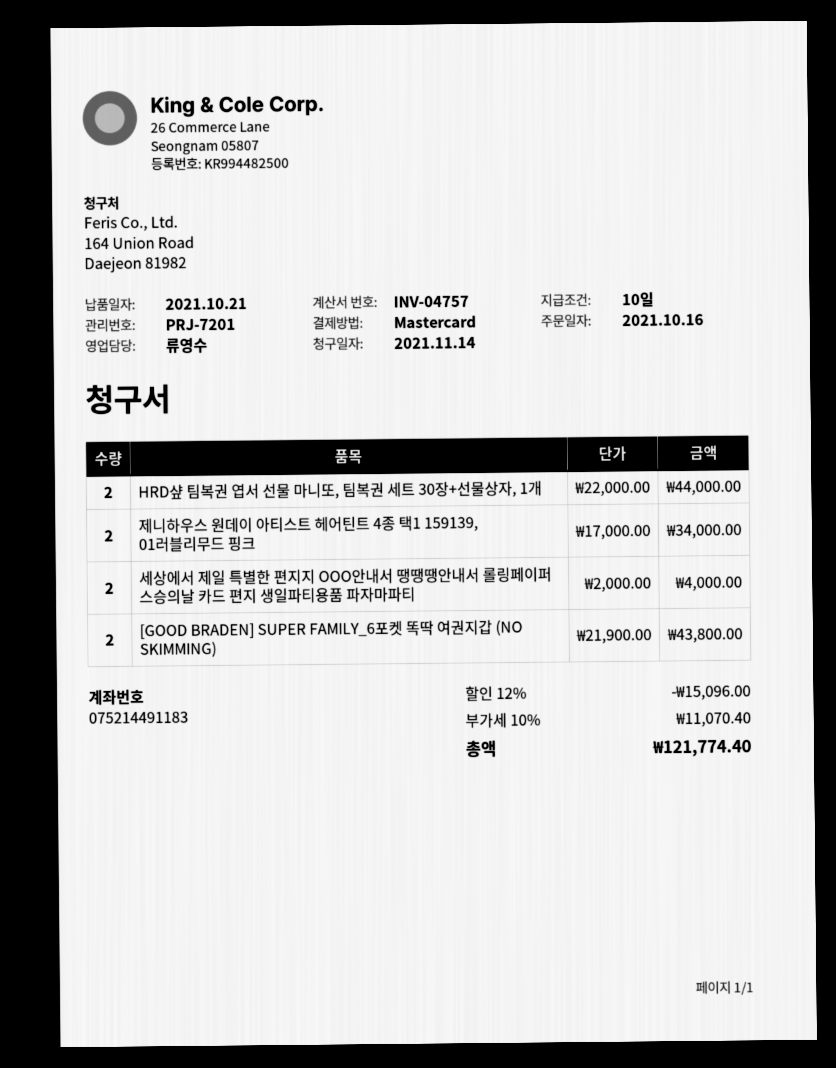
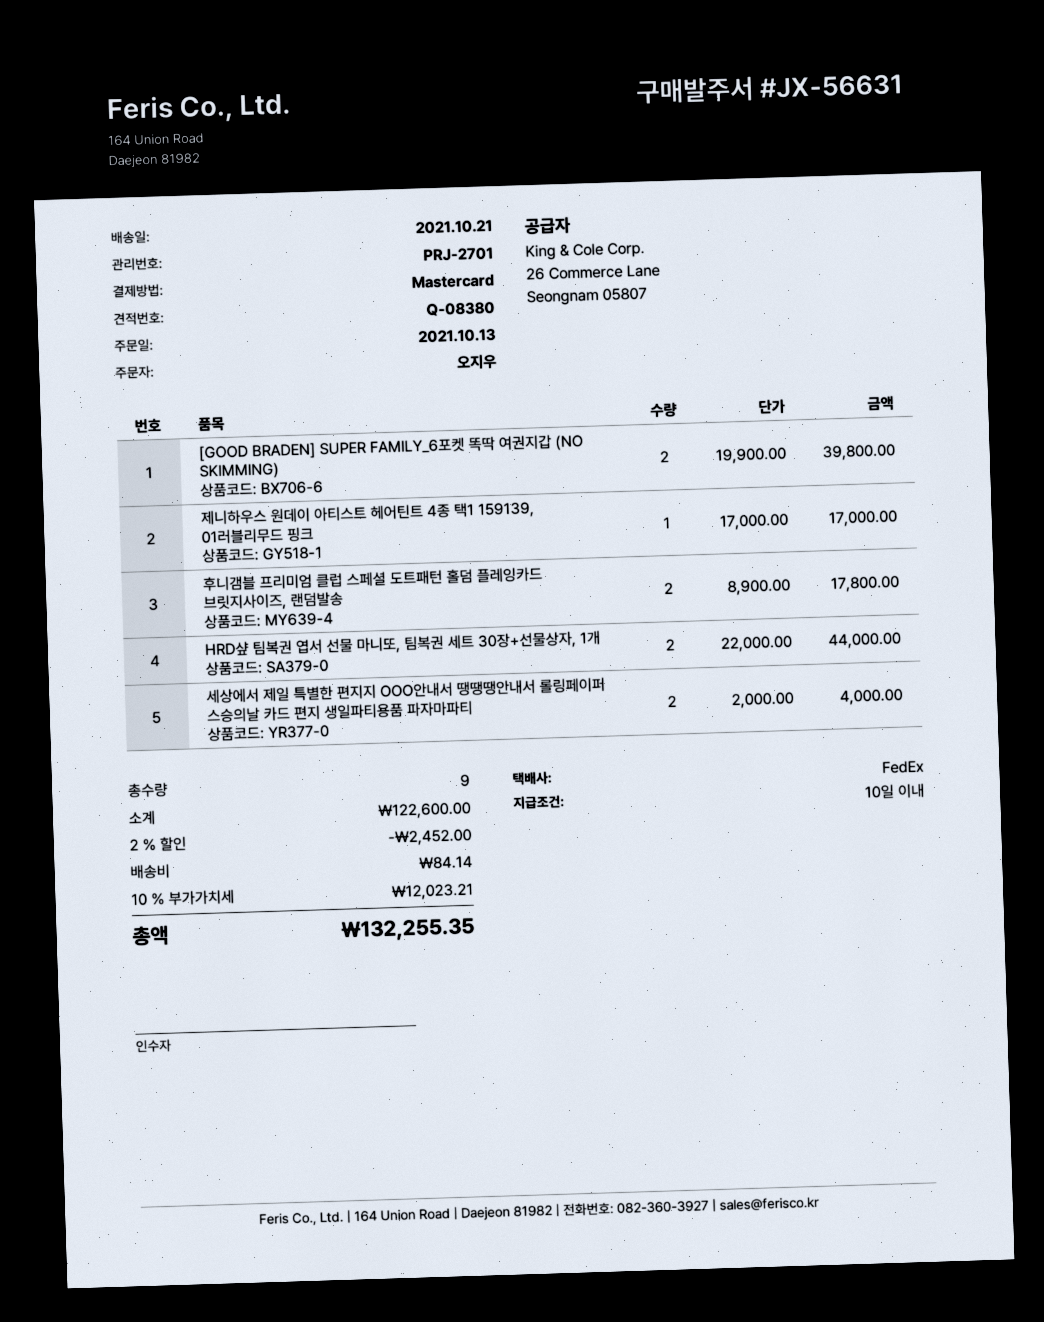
order date: 2021-10-16 -> 2021-10-13
reference: PRJ-7201 -> PRJ-2701
제니하우스 원데이 아티스트 헤어틴트 4종 택1 159139, 01러블리무드 핑크: 2 x 17000.00 = 34000.00 -> 1 x 17000.00 = 17000.00
[GOOD BRADEN] SUPER FAMILY_6포켓 똑딱 여권지갑 (NO SKIMMING): 2 x 21900.00 = 43800.00 -> 2 x 19900.00 = 39800.00
후니갬블 프리미엄 클럽 스페셜 도트패턴 홀덤 플레잉카드 브릿지사이즈, 랜덤발송: none -> 2 x 8900.00 = 17800.00
discount: 12% = 15096.00 -> 2% = 2452.00
shipping: none -> 84.14
tax: 10% = 11070.40 -> 10% = 12023.21
total: 121774.40 -> 132255.35

